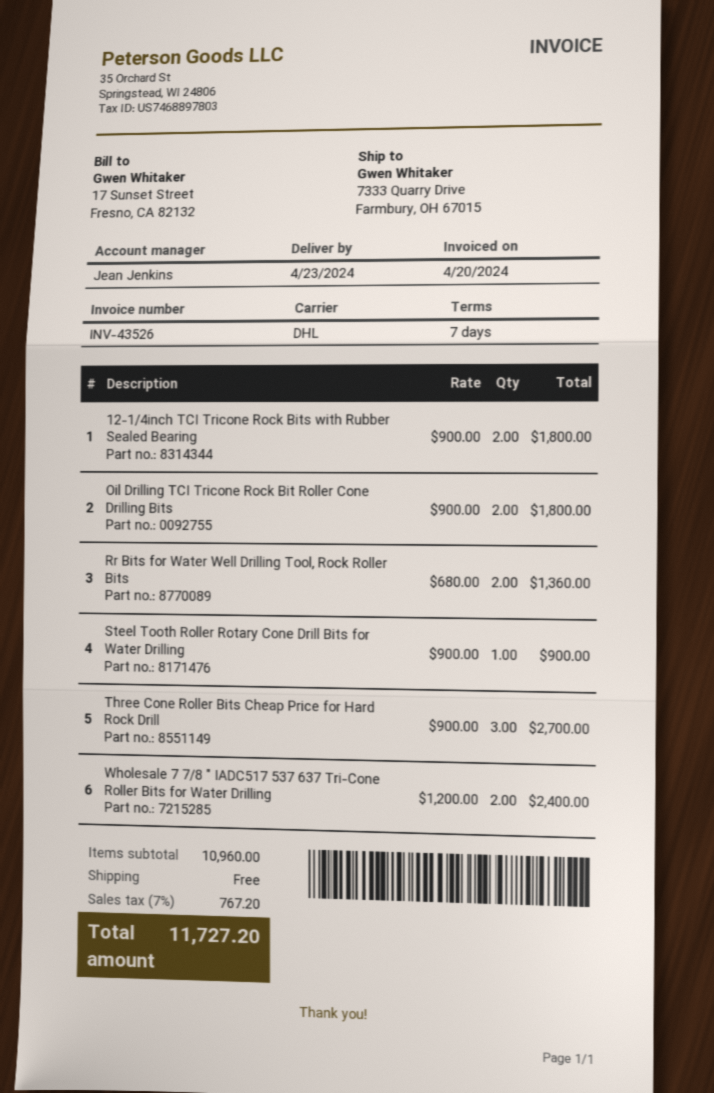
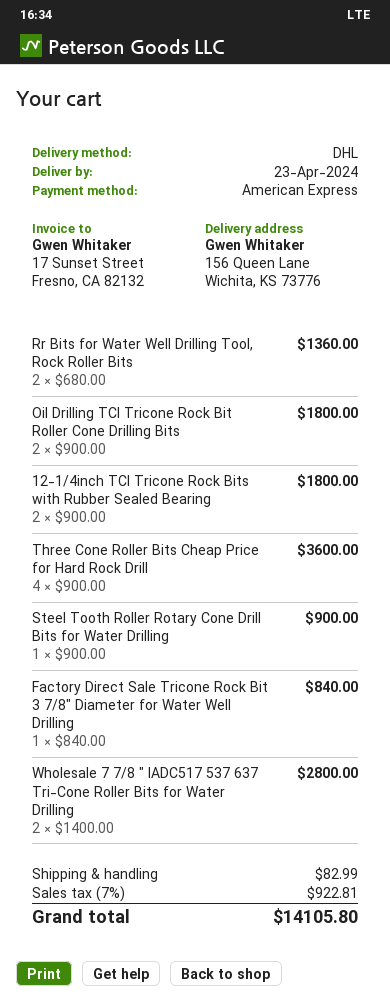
ship to: 7333 Quarry Drive, Farmbury, OH 67015 -> 156 Queen Lane, Wichita, KS 73776
Three Cone Roller Bits Cheap Price for Hard Rock Drill: 3 x 900.00 = 2700.00 -> 4 x 900.00 = 3600.00
Wholesale 7 7/8 " IADC517 537 637 Tri-Cone Roller Bits for Water Drilling: 2 x 1200.00 = 2400.00 -> 2 x 1400.00 = 2800.00
Factory Direct Sale Tricone Rock Bit 3 7/8" Diameter for Water Well Drilling: none -> 1 x 840.00 = 840.00
shipping: 0.00 -> 82.99
tax: 7% = 767.20 -> 7% = 922.81
total: 11727.20 -> 14105.80

